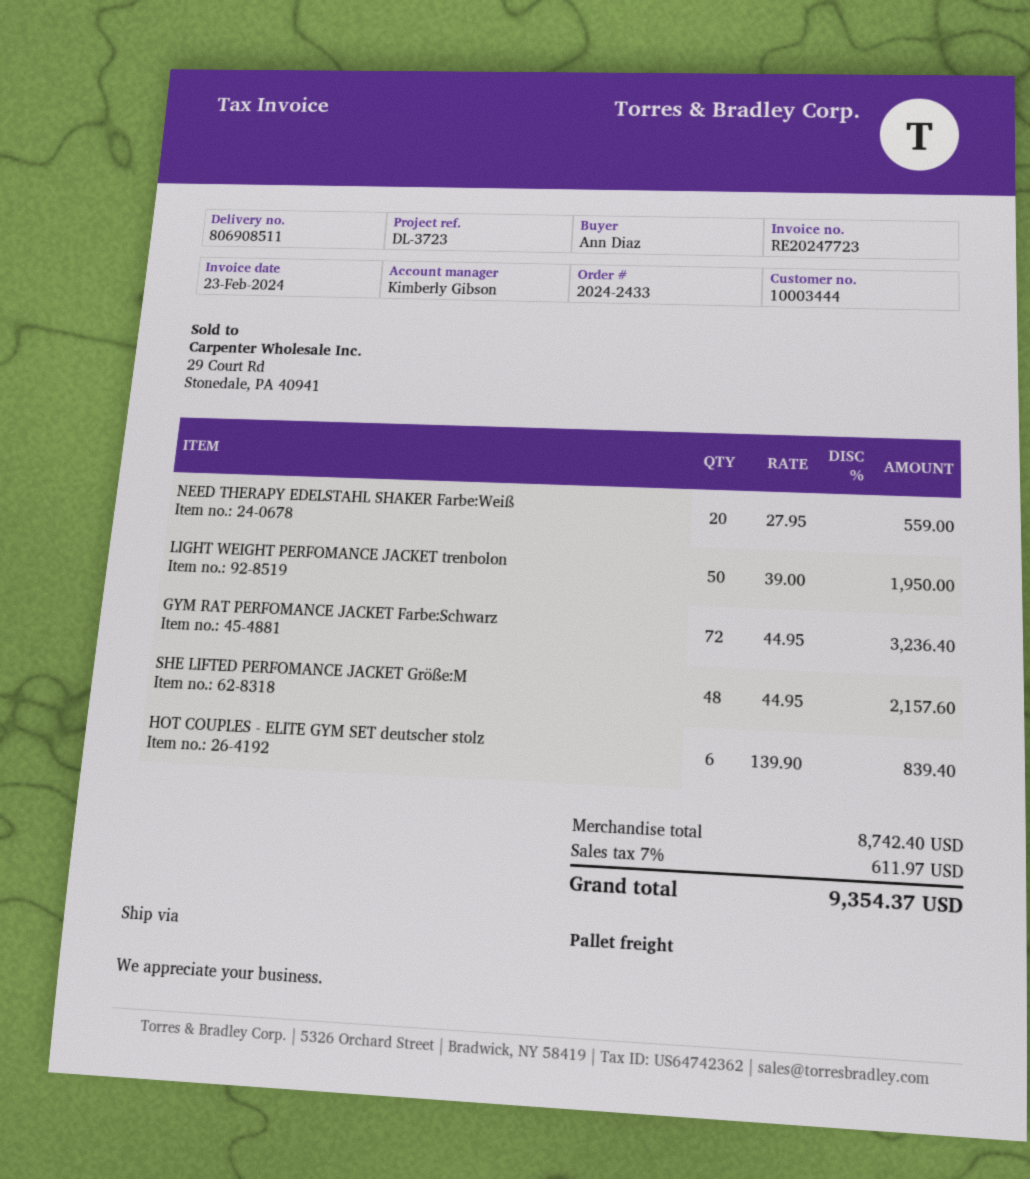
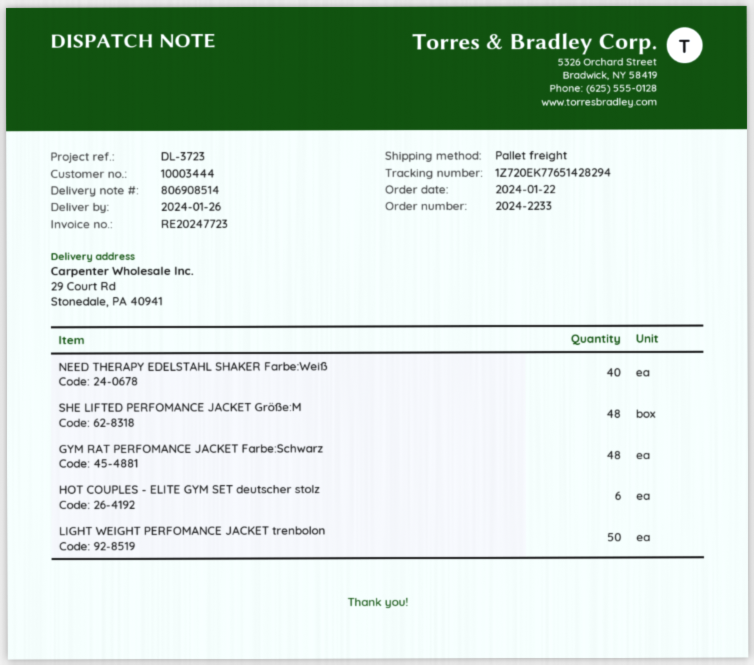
order number: 2024-2433 -> 2024-2233
delivery note number: 806908511 -> 806908514
NEED THERAPY EDELSTAHL SHAKER Farbe:Weiß: 20 -> 40
GYM RAT PERFOMANCE JACKET Farbe:Schwarz: 72 -> 48

